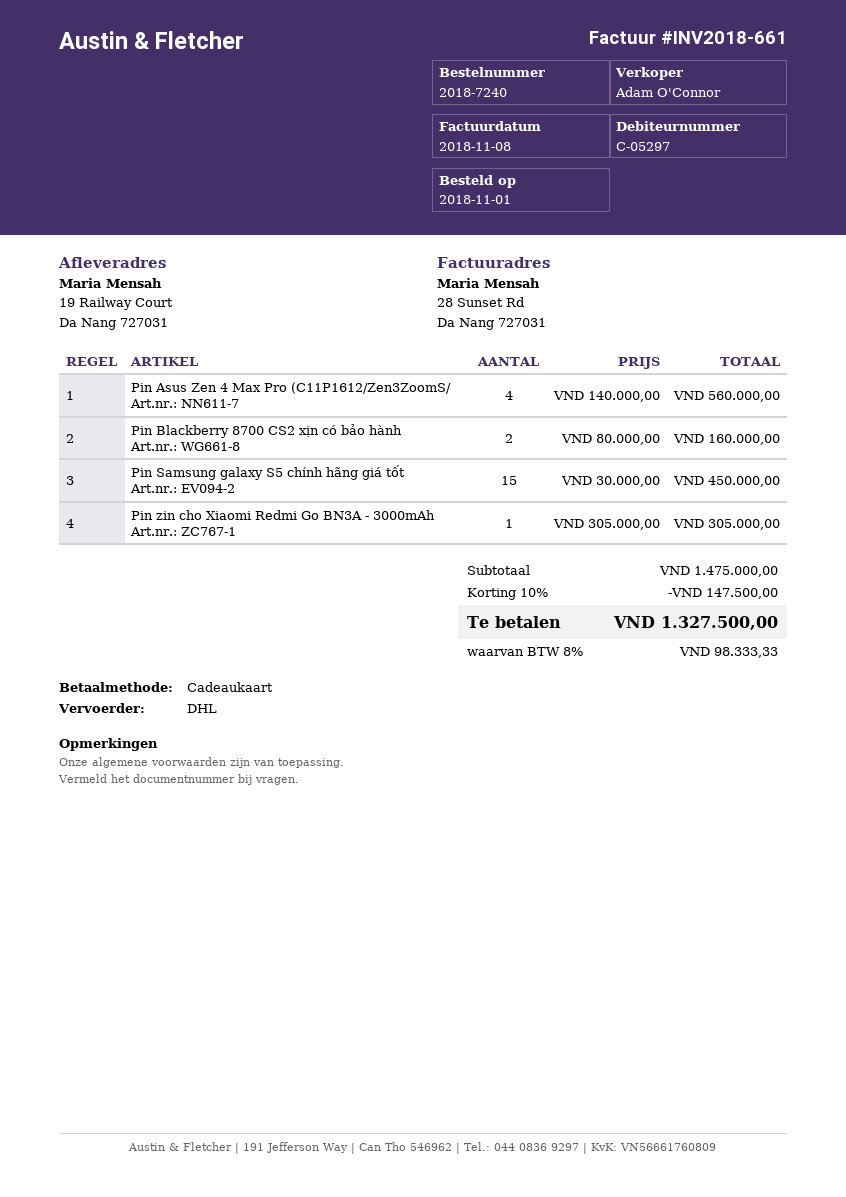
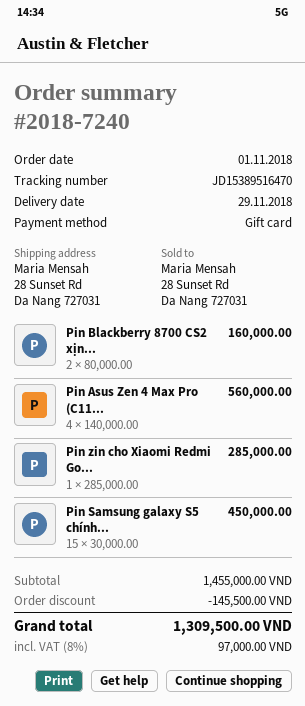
ship to: 19 Railway Court, Da Nang 727031 -> 28 Sunset Rd, Da Nang 727031
Pin zin cho Xiaomi Redmi Go BN3A - 3000mAh: 1 x 305000.00 = 305000.00 -> 1 x 285000.00 = 285000.00
subtotal: 1475000.00 -> 1455000.00
discount: 147500.00 -> 145500.00
tax: 8% = 98333.33 -> 8% = 97000.00
total: 1327500.00 -> 1309500.00

